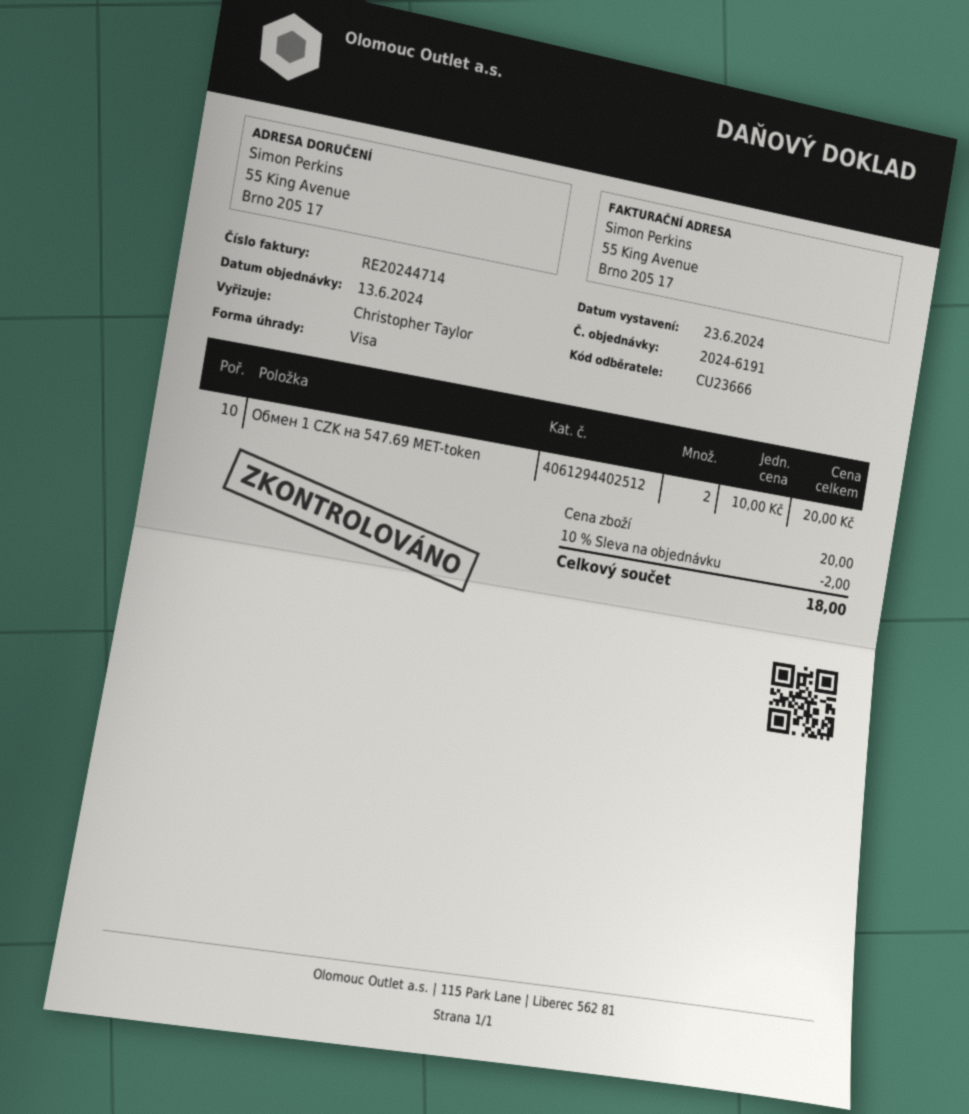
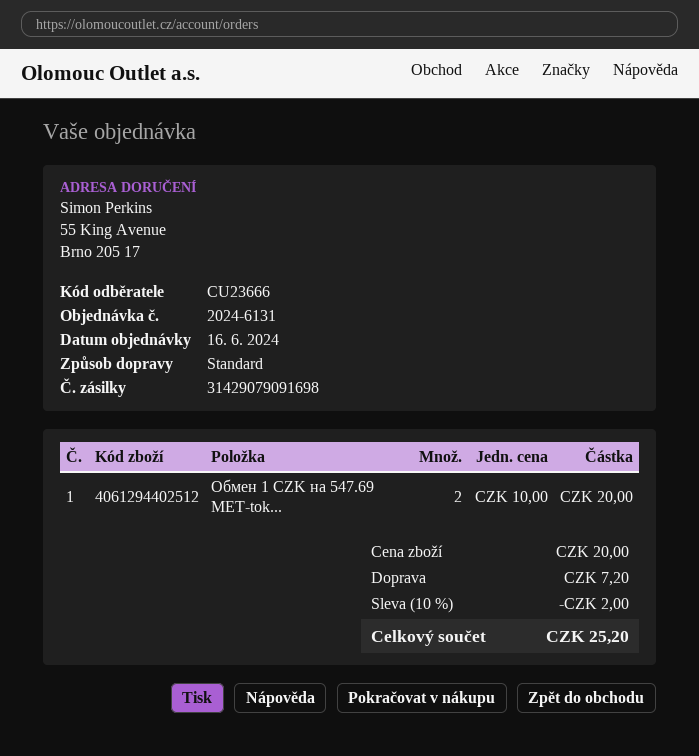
order number: 2024-6191 -> 2024-6131
order date: 2024-06-13 -> 2024-06-16
shipping: none -> 7.20
total: 18.00 -> 25.20

